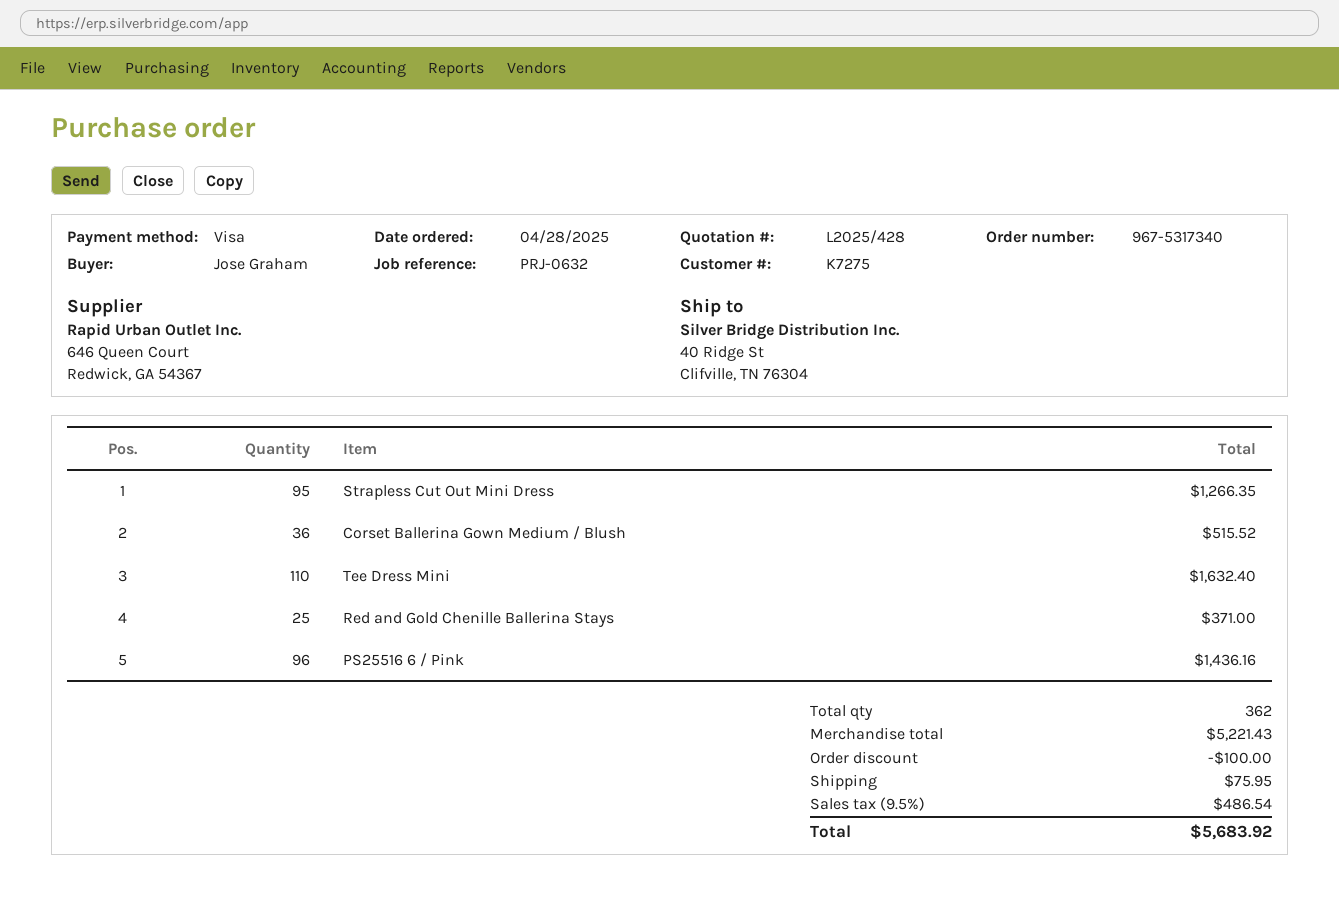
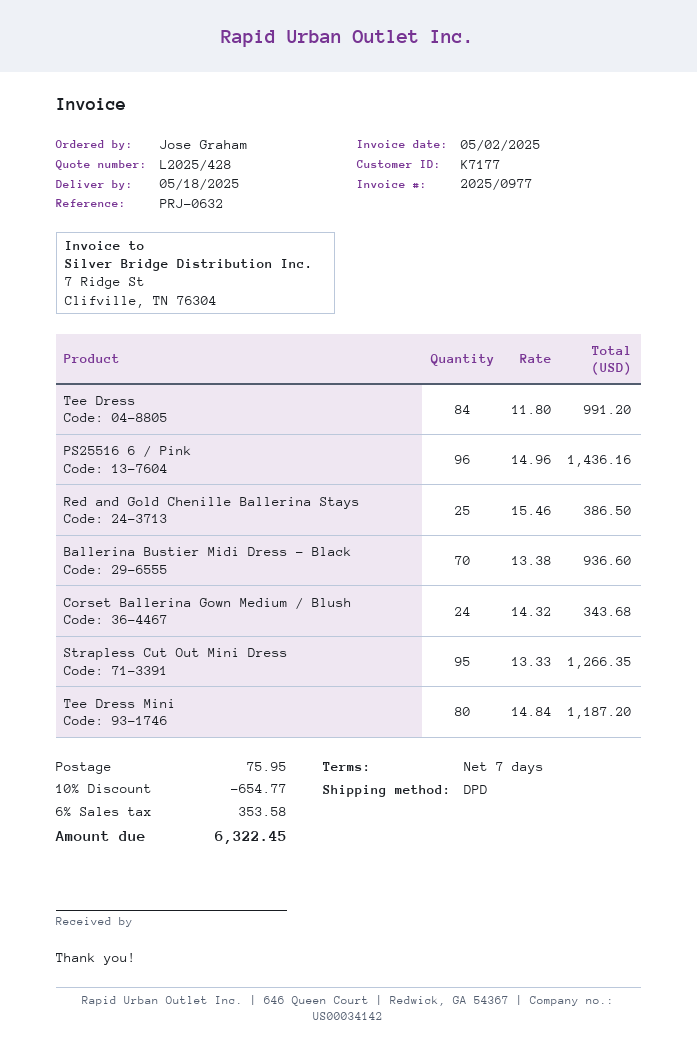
customer number: K7275 -> K7177
Corset Ballerina Gown Medium / Blush: 36 for 515.52 -> 24 for 343.68
Tee Dress Mini: 110 for 1632.40 -> 80 for 1187.20
Red and Gold Chenille Ballerina Stays: 25 for 371.00 -> 25 for 386.50
Tee Dress: none -> 84 for 991.20
Ballerina Bustier Midi Dress - Black: none -> 70 for 936.60
discount: 100.00 -> 654.77
tax: 9.5% = 486.54 -> 6% = 353.58
total: 5683.92 -> 6322.45

